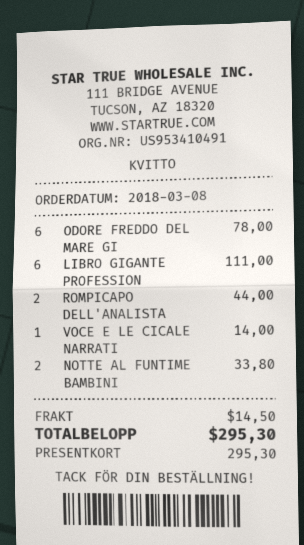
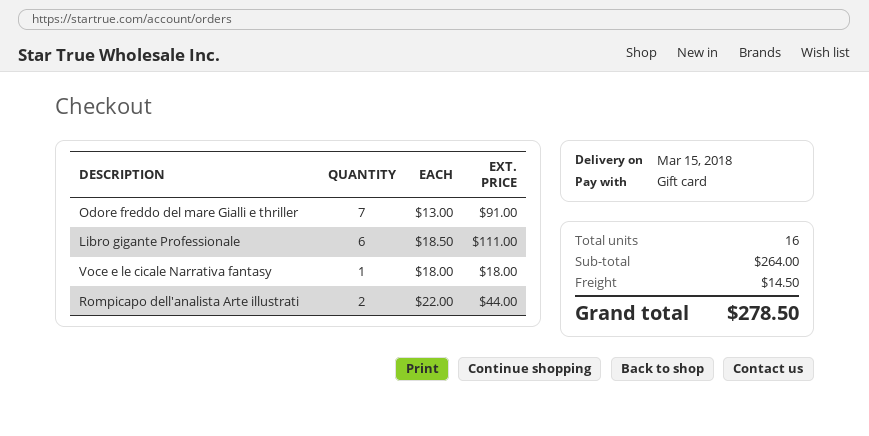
ODORE FREDDO DEL MARE GI: 6 for 78.00 -> 7 for 91.00
VOCE E LE CICALE NARRATI: 1 for 14.00 -> 1 for 18.00
NOTTE AL FUNTIME BAMBINI: 2 for 33.80 -> none
total: 295.30 -> 278.50

